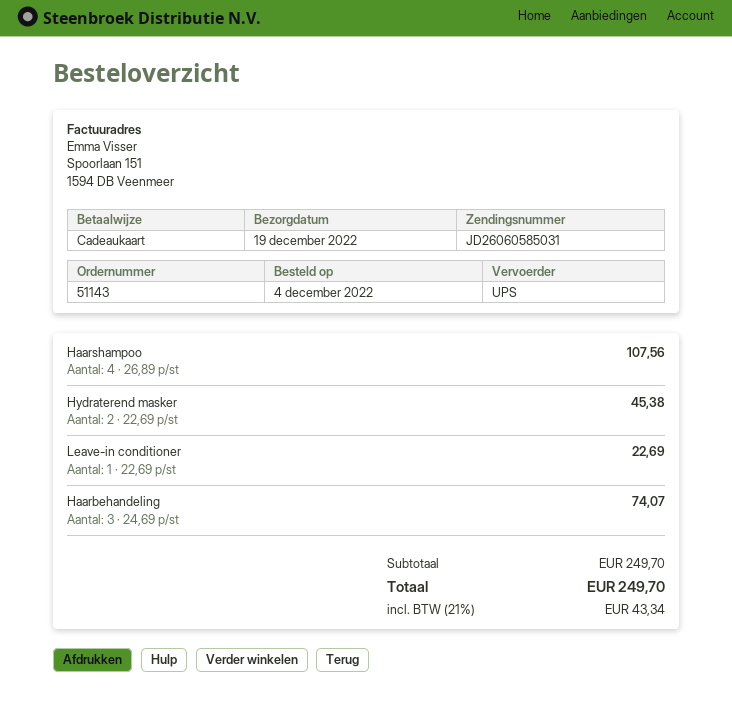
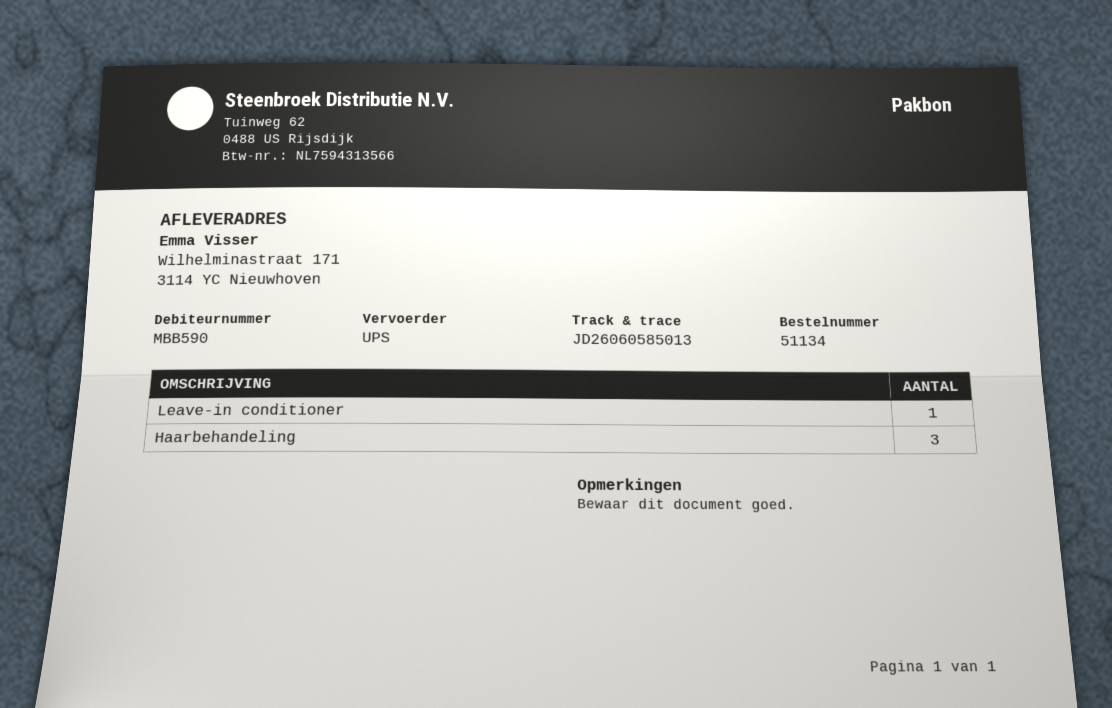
order number: 51143 -> 51134
tracking number: JD26060585031 -> JD26060585013
Haarshampoo: 4 -> none
Hydraterend masker: 2 -> none

